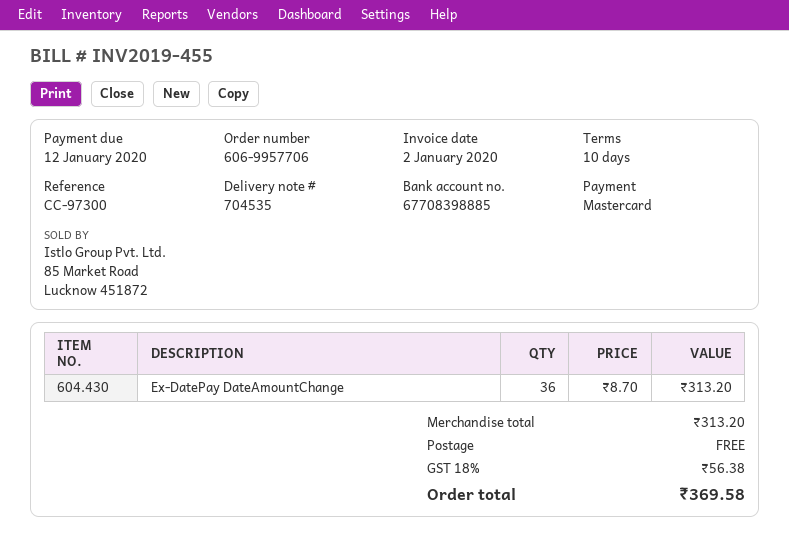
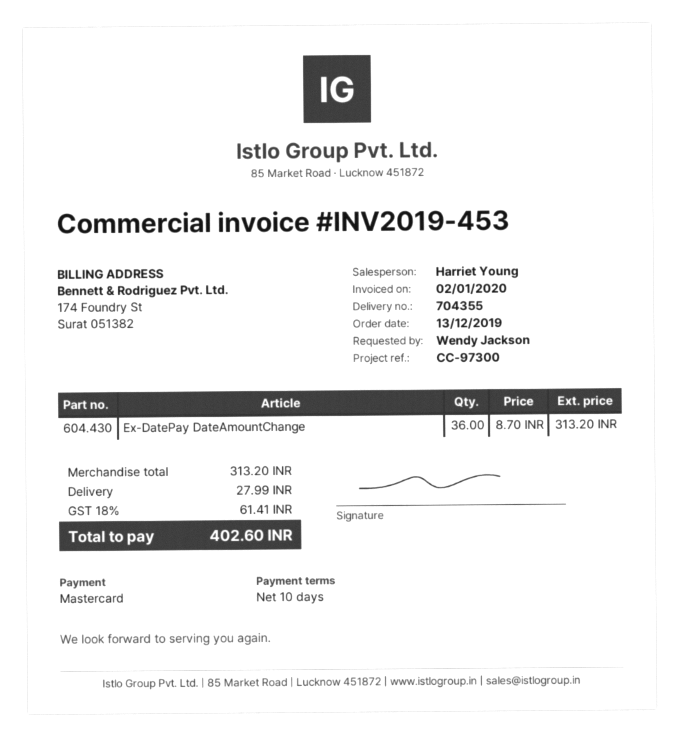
delivery note number: 704535 -> 704355
invoice number: INV2019-455 -> INV2019-453
shipping: 0.00 -> 27.99
tax: 18% = 56.38 -> 18% = 61.41
total: 369.58 -> 402.60

